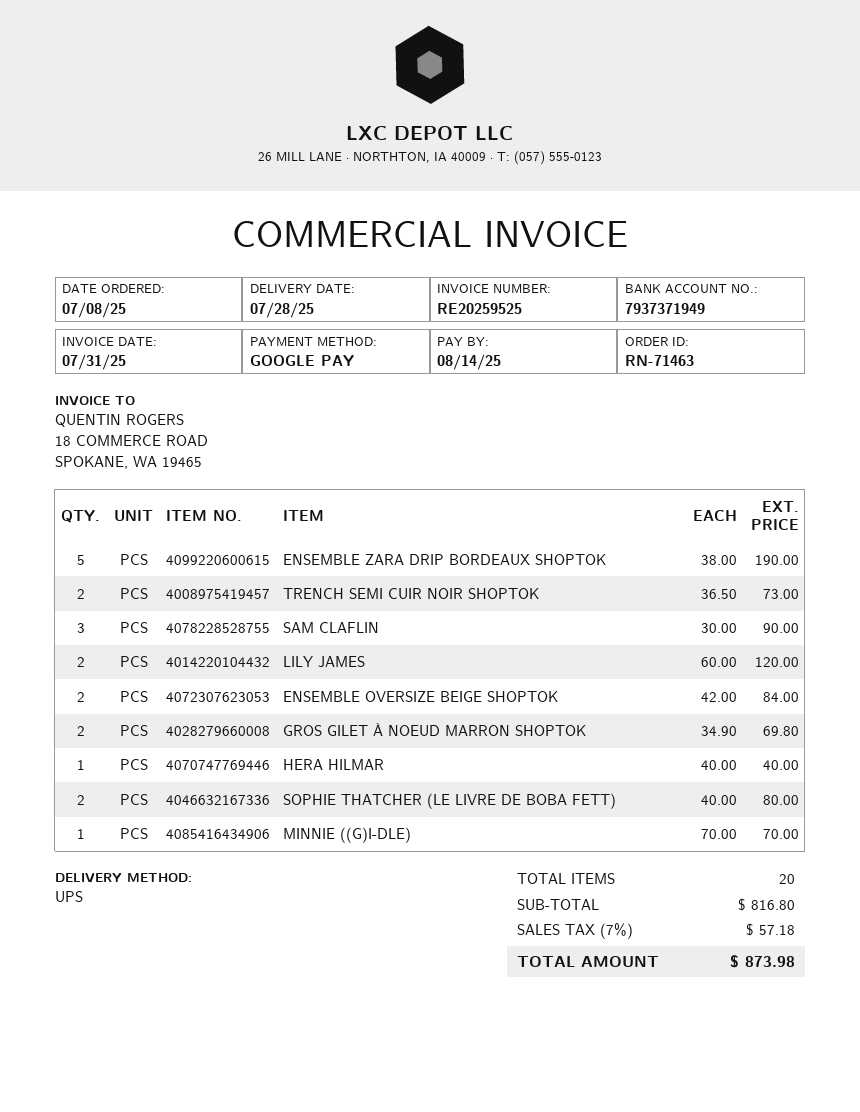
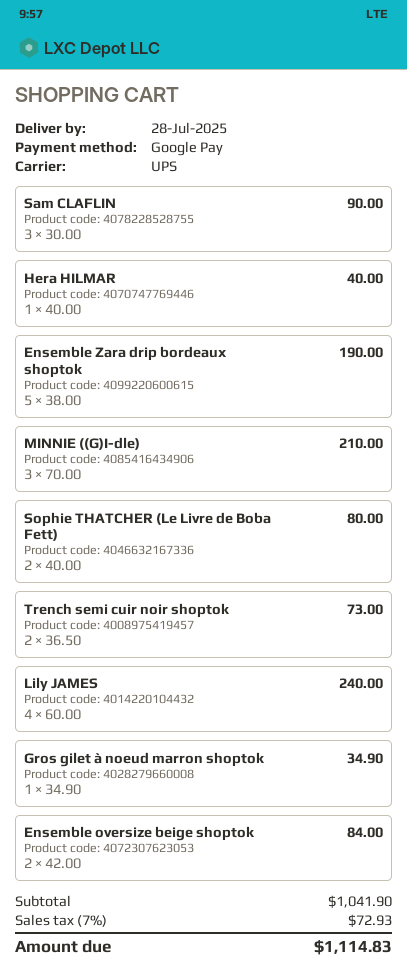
LILY JAMES: 2 x 60.00 = 120.00 -> 4 x 60.00 = 240.00
GROS GILET À NOEUD MARRON SHOPTOK: 2 x 34.90 = 69.80 -> 1 x 34.90 = 34.90
MINNIE ((G)I-DLE): 1 x 70.00 = 70.00 -> 3 x 70.00 = 210.00
subtotal: 816.80 -> 1041.90
tax: 7% = 57.18 -> 7% = 72.93
total: 873.98 -> 1114.83

